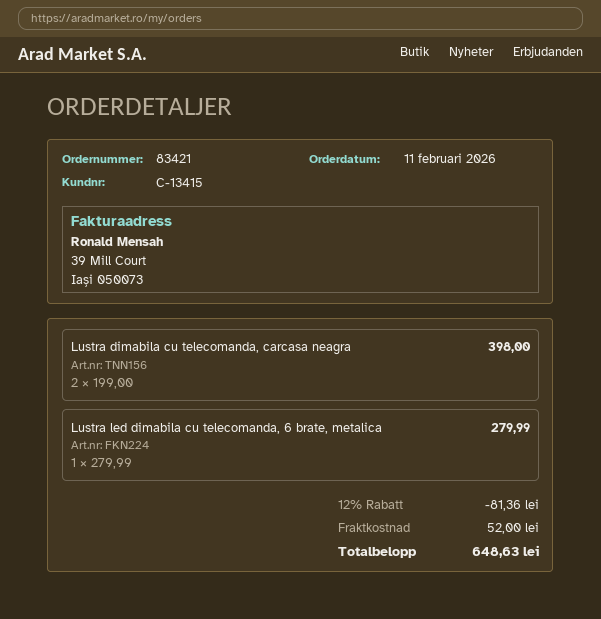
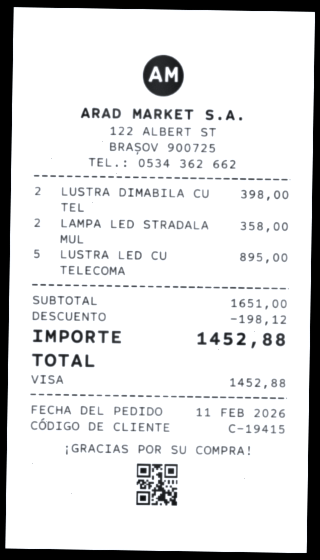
customer number: C-13415 -> C-19415
Lustra led dimabila cu telecomanda, 6 brate, metalica: 1 for 279.99 -> none
LAMPA LED STRADALA MUL: none -> 2 for 358.00
LUSTRA LED CU TELECOMA: none -> 5 for 895.00
discount: 81.36 -> 198.12
shipping: 52.00 -> none
total: 648.63 -> 1452.88

